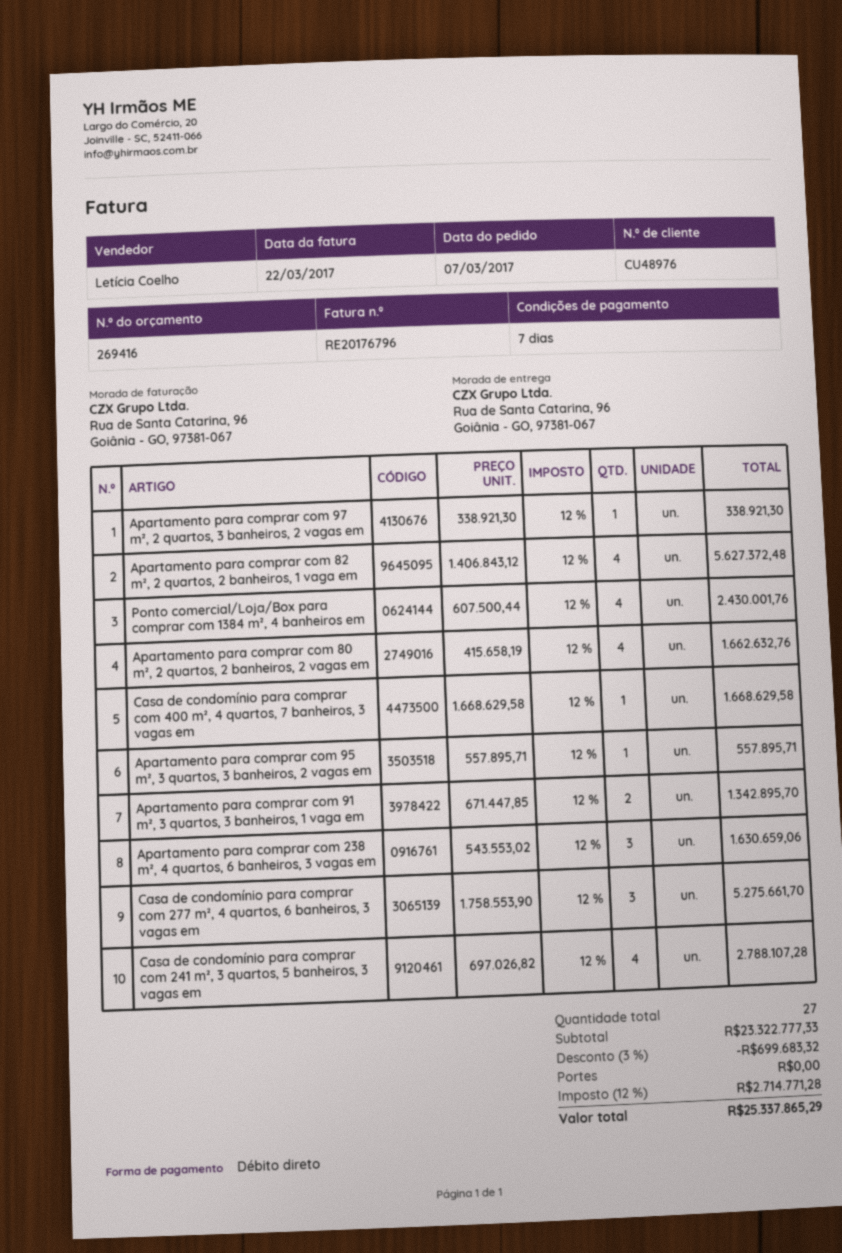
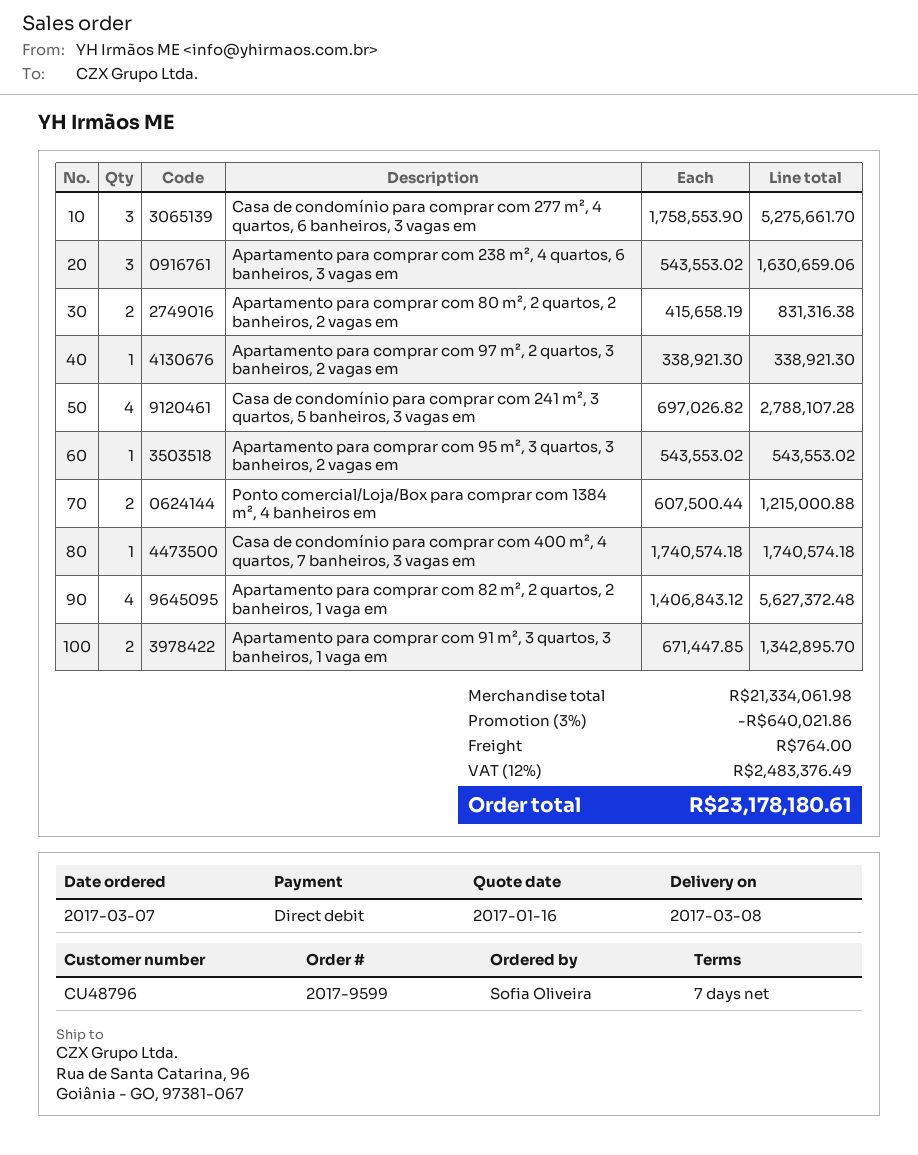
customer number: CU48976 -> CU48796
Ponto comercial/Loja/Box para comprar com 1384 m², 4 banheiros em: 4 x 607500.44 = 2430001.76 -> 2 x 607500.44 = 1215000.88
Apartamento para comprar com 80 m², 2 quartos, 2 banheiros, 2 vagas em: 4 x 415658.19 = 1662632.76 -> 2 x 415658.19 = 831316.38
Casa de condomínio para comprar com 400 m², 4 quartos, 7 banheiros, 3 vagas em: 1 x 1668629.58 = 1668629.58 -> 1 x 1740574.18 = 1740574.18
Apartamento para comprar com 95 m², 3 quartos, 3 banheiros, 2 vagas em: 1 x 557895.71 = 557895.71 -> 1 x 543553.02 = 543553.02
subtotal: 23322777.33 -> 21334061.98
discount: 3% = 699683.32 -> 3% = 640021.86
shipping: 0.00 -> 764.00
tax: 12% = 2714771.28 -> 12% = 2483376.49
total: 25337865.29 -> 23178180.61

